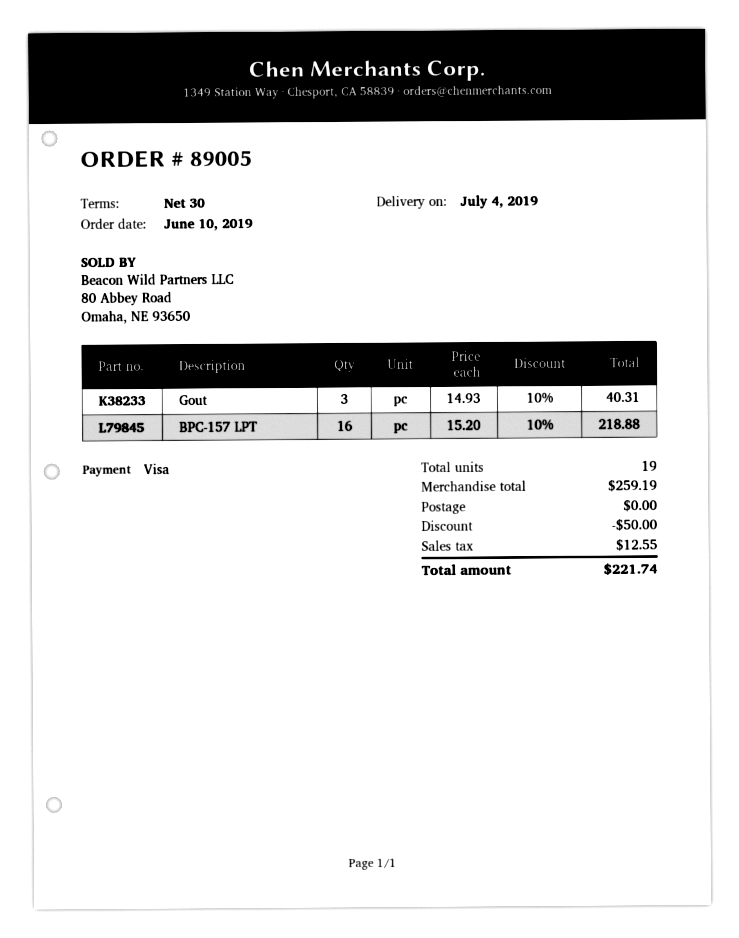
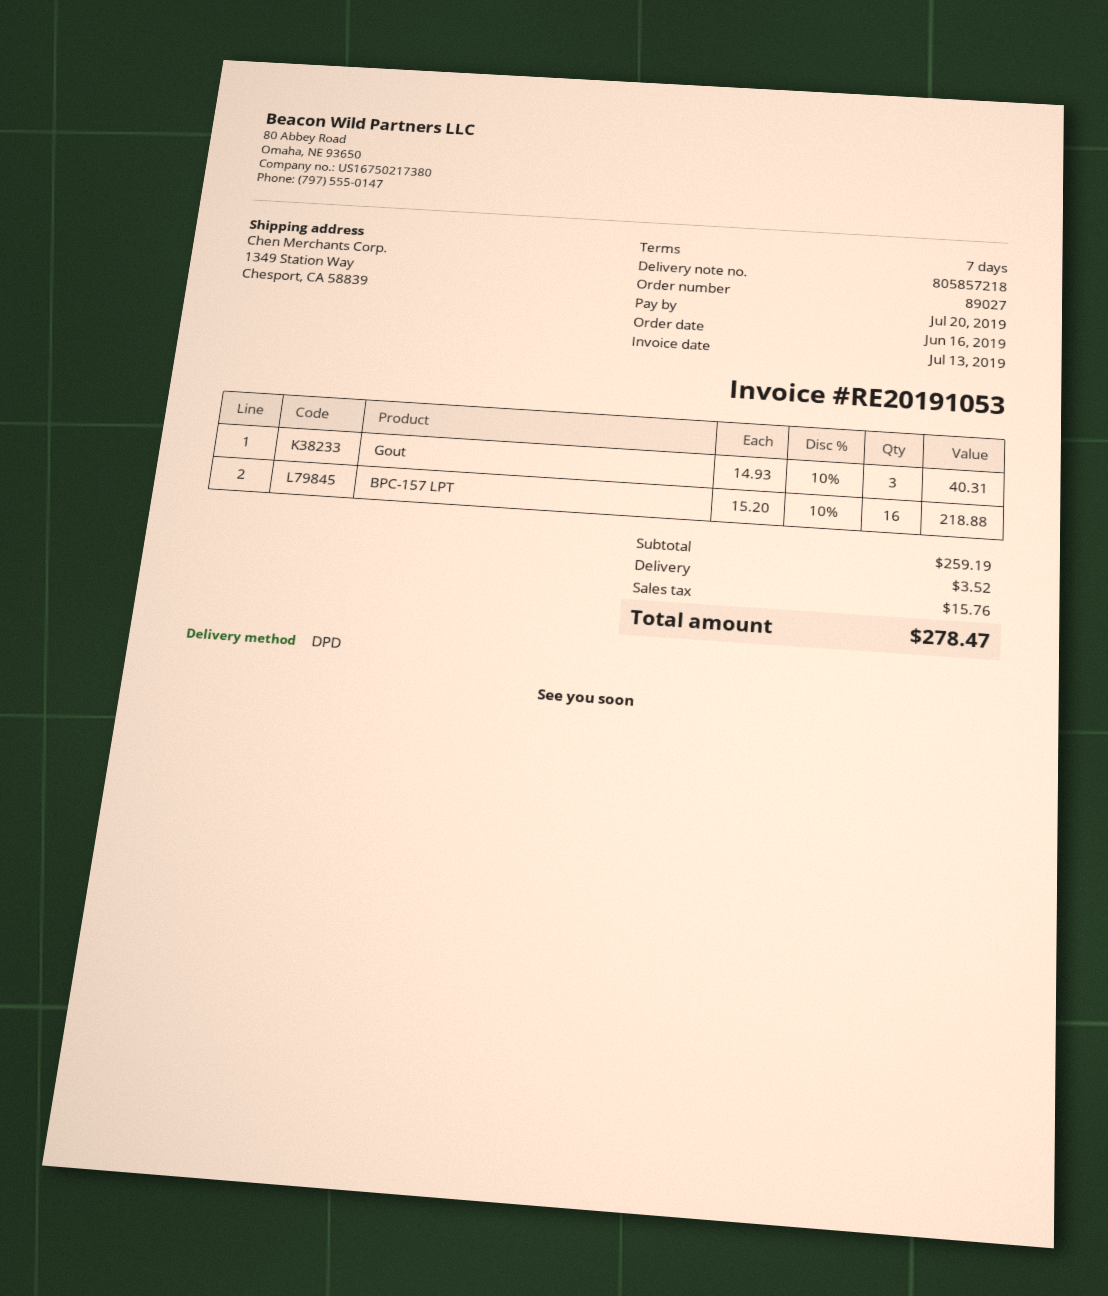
order number: 89005 -> 89027
order date: 2019-06-10 -> 2019-06-16
payment terms: 30 days -> 7 days
discount: 50.00 -> none
shipping: 0.00 -> 3.52
tax: 12.55 -> 15.76
total: 221.74 -> 278.47

